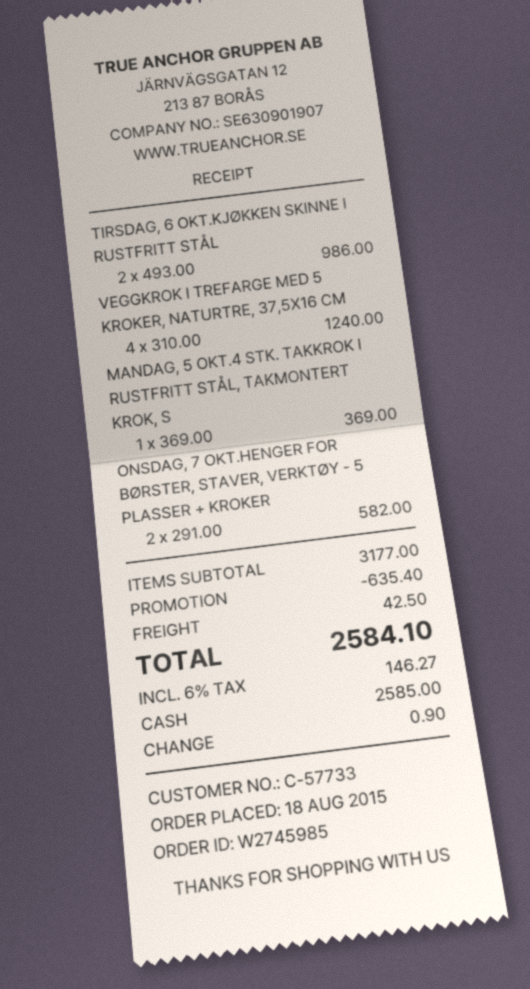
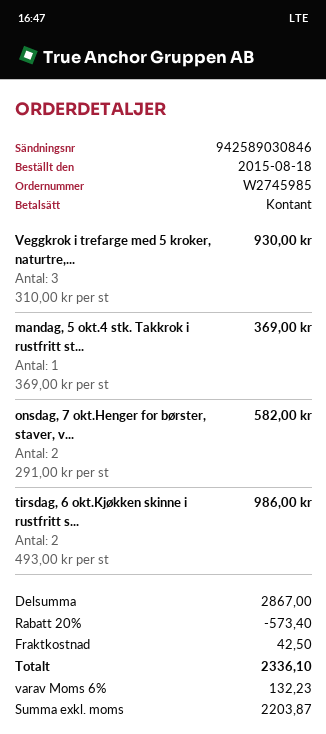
VEGGKROK I TREFARGE MED 5 KROKER, NATURTRE, 37,5X16 CM: 4 x 310.00 = 1240.00 -> 3 x 310.00 = 930.00
subtotal: 3177.00 -> 2867.00
discount: 635.40 -> 573.40
tax: 6% = 146.27 -> 6% = 132.23
total: 2584.10 -> 2336.10

